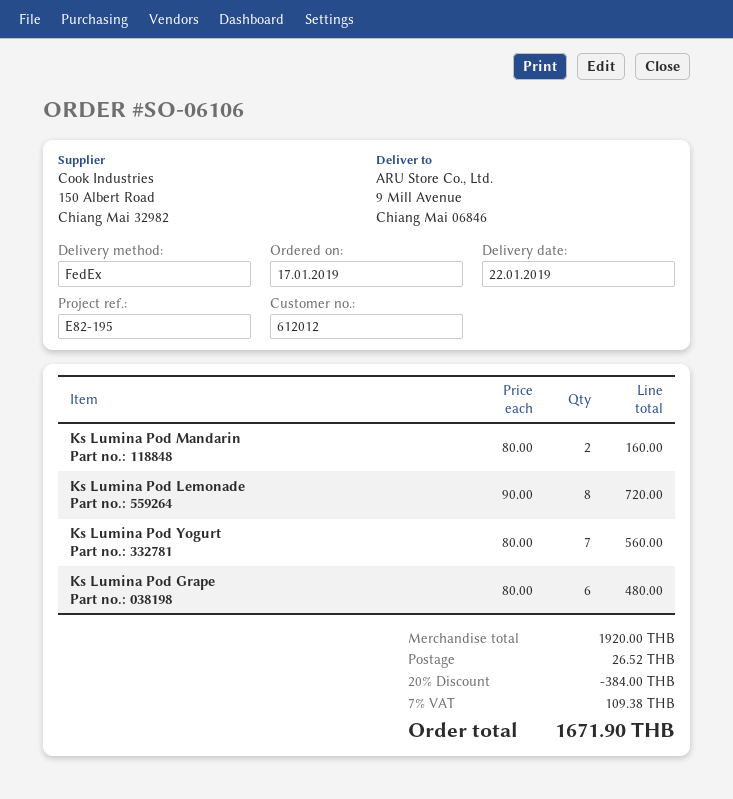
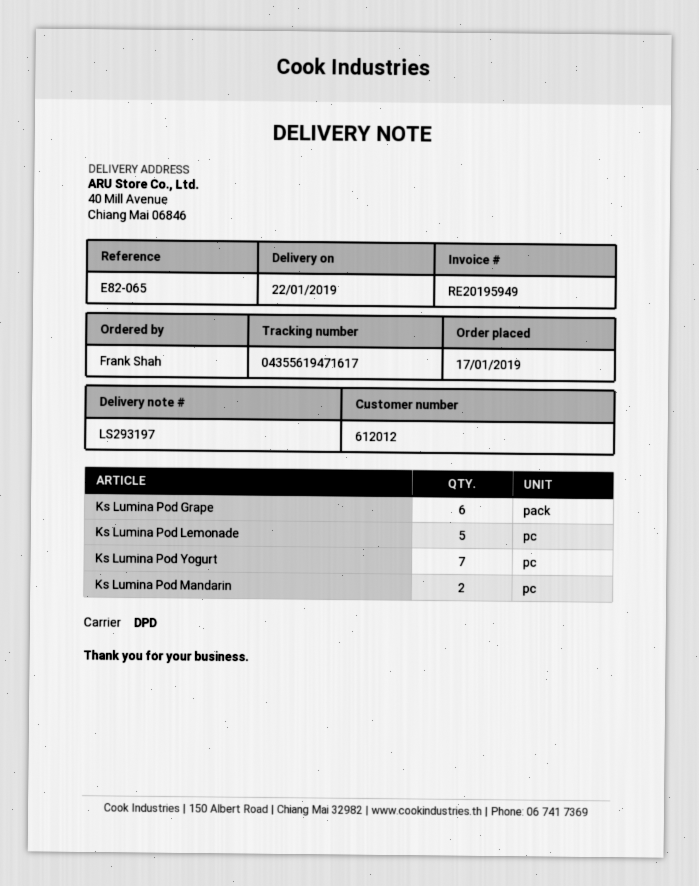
reference: E82-195 -> E82-065
shipping method: FedEx -> DPD
ship to: 9 Mill Avenue, Chiang Mai 06846 -> 40 Mill Avenue, Chiang Mai 06846
Ks Lumina Pod Lemonade: 8 -> 5

